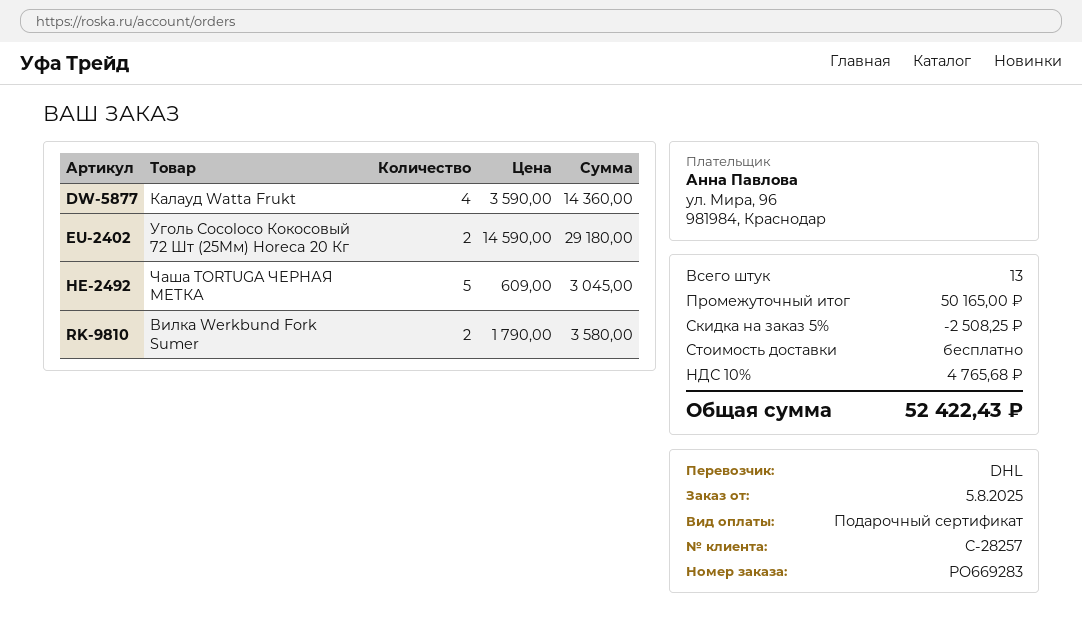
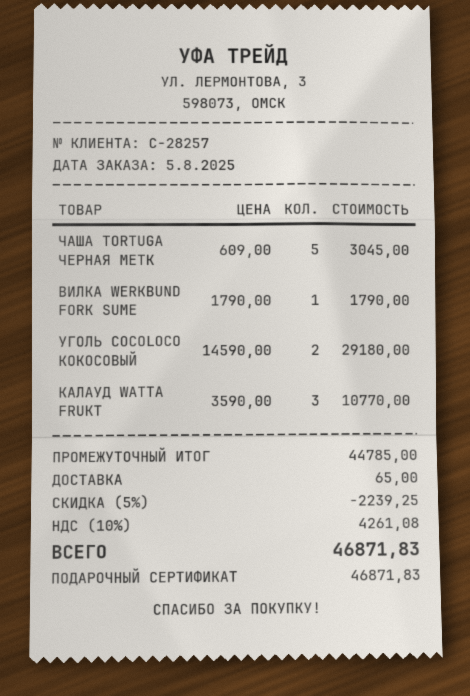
Калауд Watta Frukt: 4 x 3590.00 = 14360.00 -> 3 x 3590.00 = 10770.00
Вилка Werkbund Fork Sumer: 2 x 1790.00 = 3580.00 -> 1 x 1790.00 = 1790.00
subtotal: 50165.00 -> 44785.00
discount: 5% = 2508.25 -> 5% = 2239.25
shipping: 0.00 -> 65.00
tax: 10% = 4765.68 -> 10% = 4261.08
total: 52422.43 -> 46871.83

